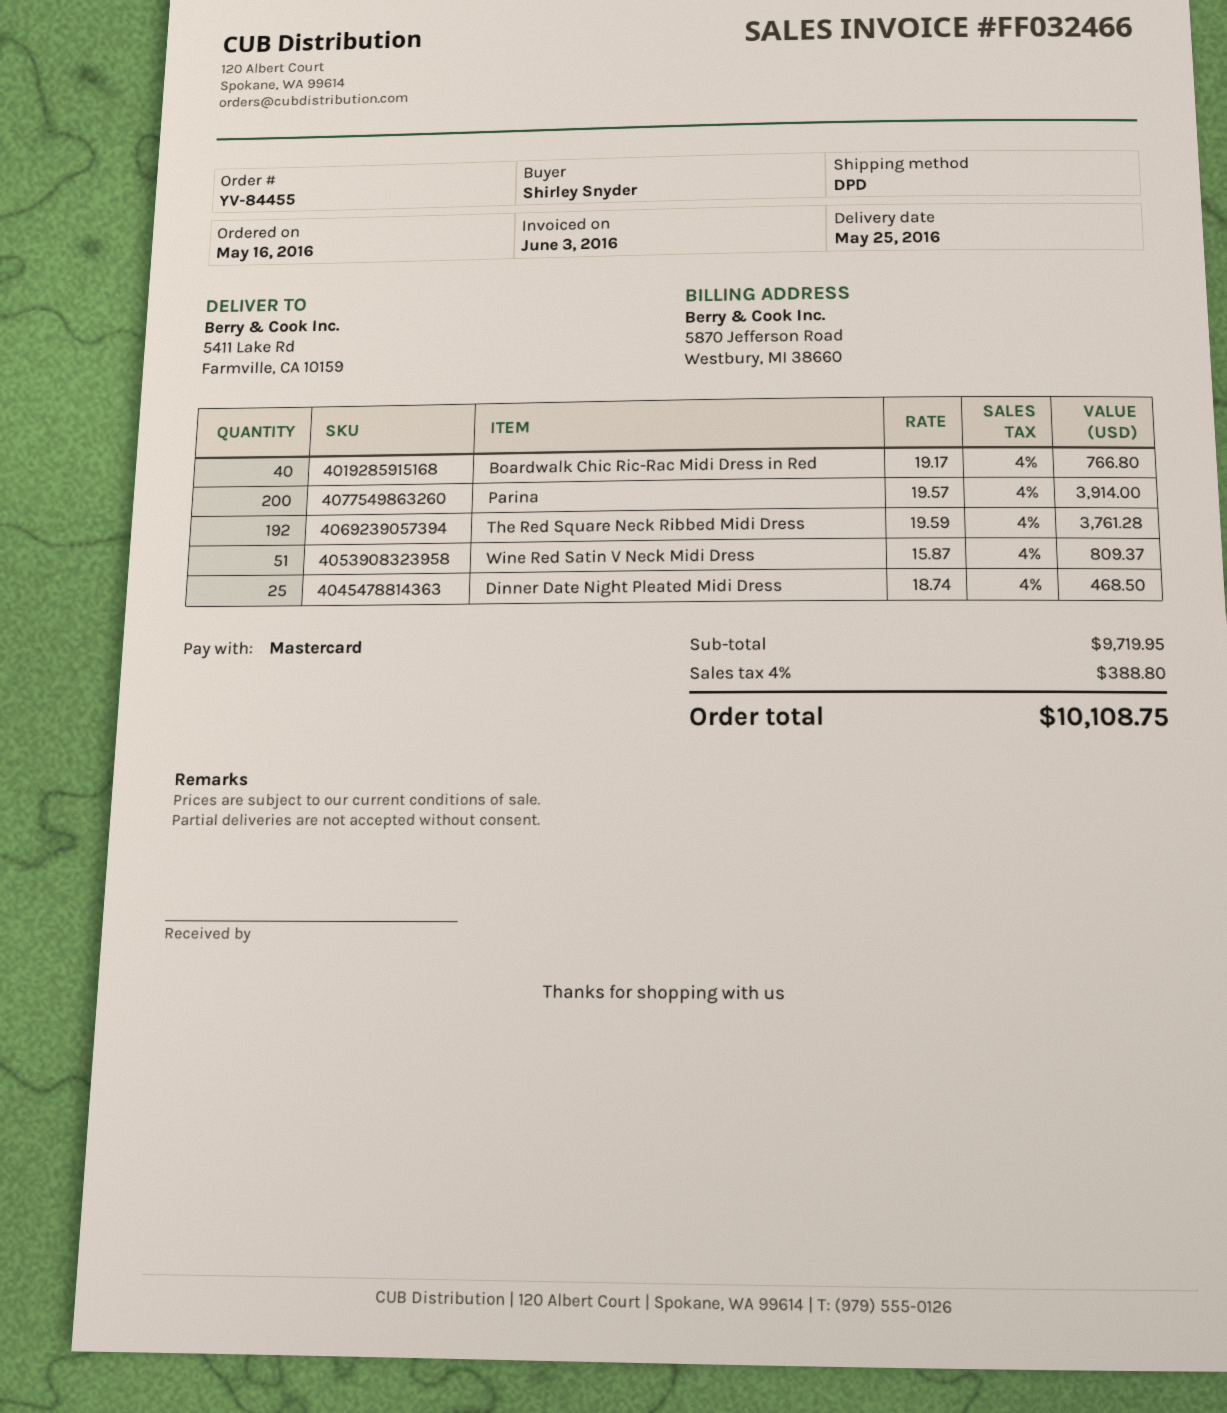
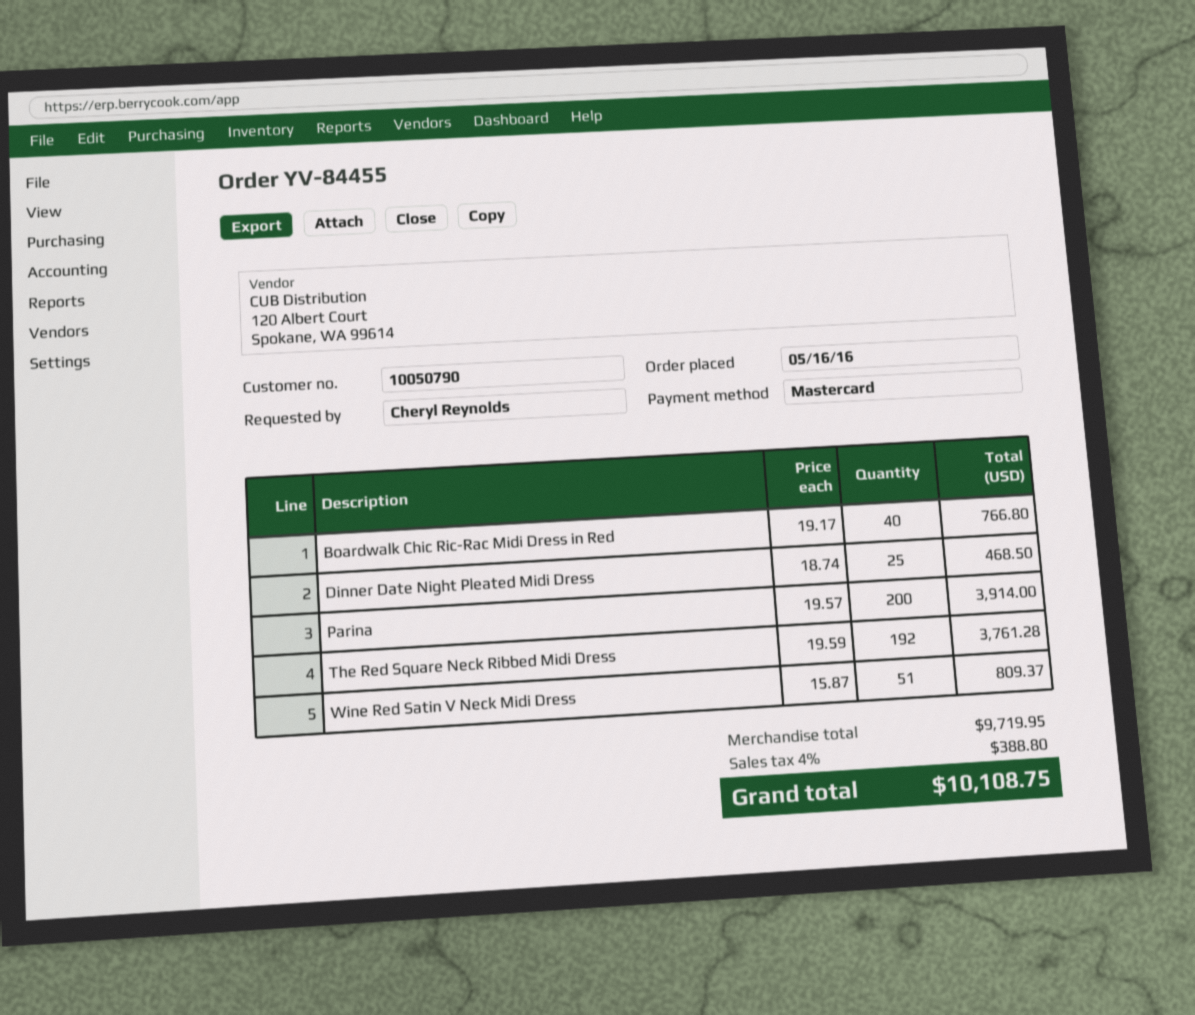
ordered by: Shirley Snyder -> Cheryl Reynolds

